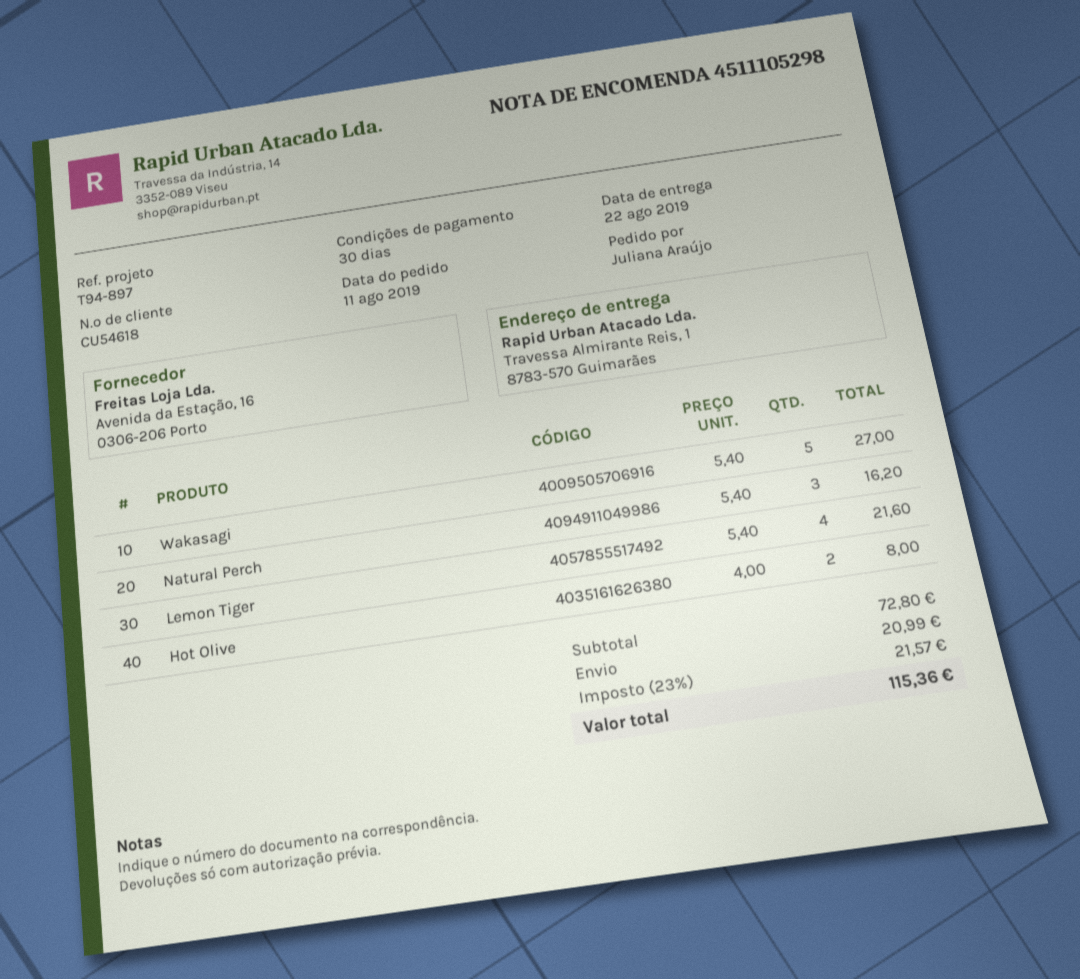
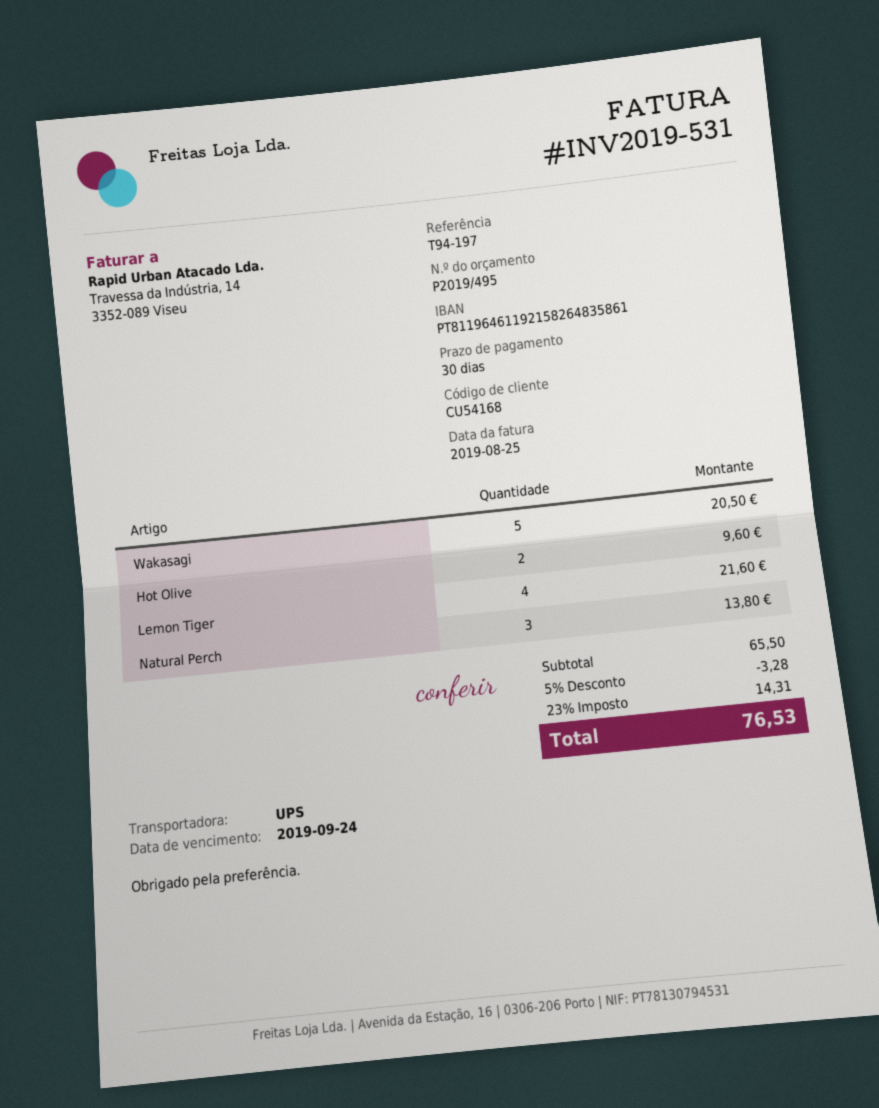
customer number: CU54618 -> CU54168
reference: T94-897 -> T94-197
Wakasagi: 5 for 27.00 -> 5 for 20.50
Natural Perch: 3 for 16.20 -> 3 for 13.80
Hot Olive: 2 for 8.00 -> 2 for 9.60
subtotal: 72.80 -> 65.50
discount: none -> 5% = 3.28
shipping: 20.99 -> none
tax: 23% = 21.57 -> 23% = 14.31
total: 115.36 -> 76.53

